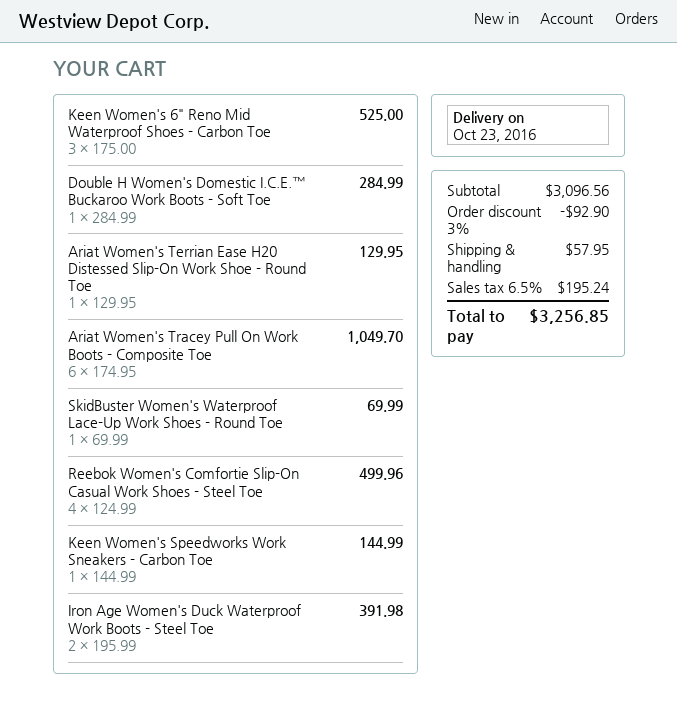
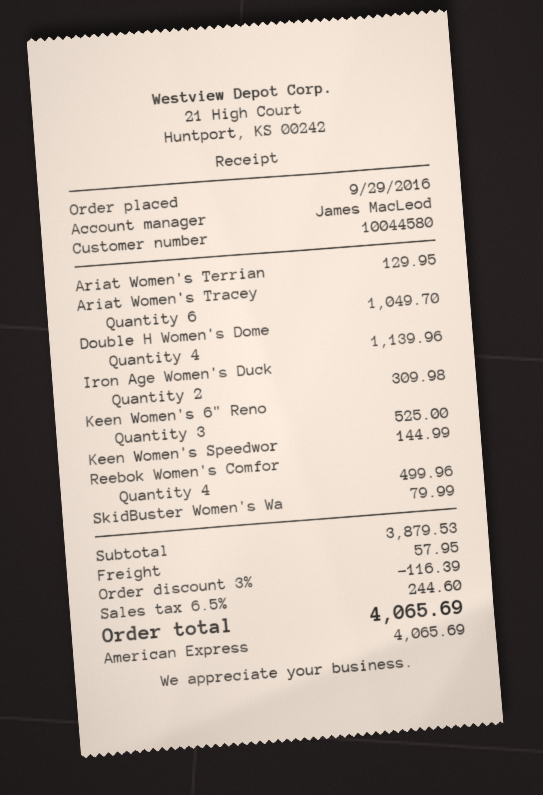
Double H Women's Domestic I.C.E.™ Buckaroo Work Boots - Soft Toe: 1 for 284.99 -> 4 for 1139.96
SkidBuster Women's Waterproof Lace-Up Work Shoes - Round Toe: 1 for 69.99 -> 1 for 79.99
Iron Age Women's Duck Waterproof Work Boots - Steel Toe: 2 for 391.98 -> 2 for 309.98
subtotal: 3096.56 -> 3879.53
discount: 3% = 92.90 -> 3% = 116.39
tax: 6.5% = 195.24 -> 6.5% = 244.60
total: 3256.85 -> 4065.69

